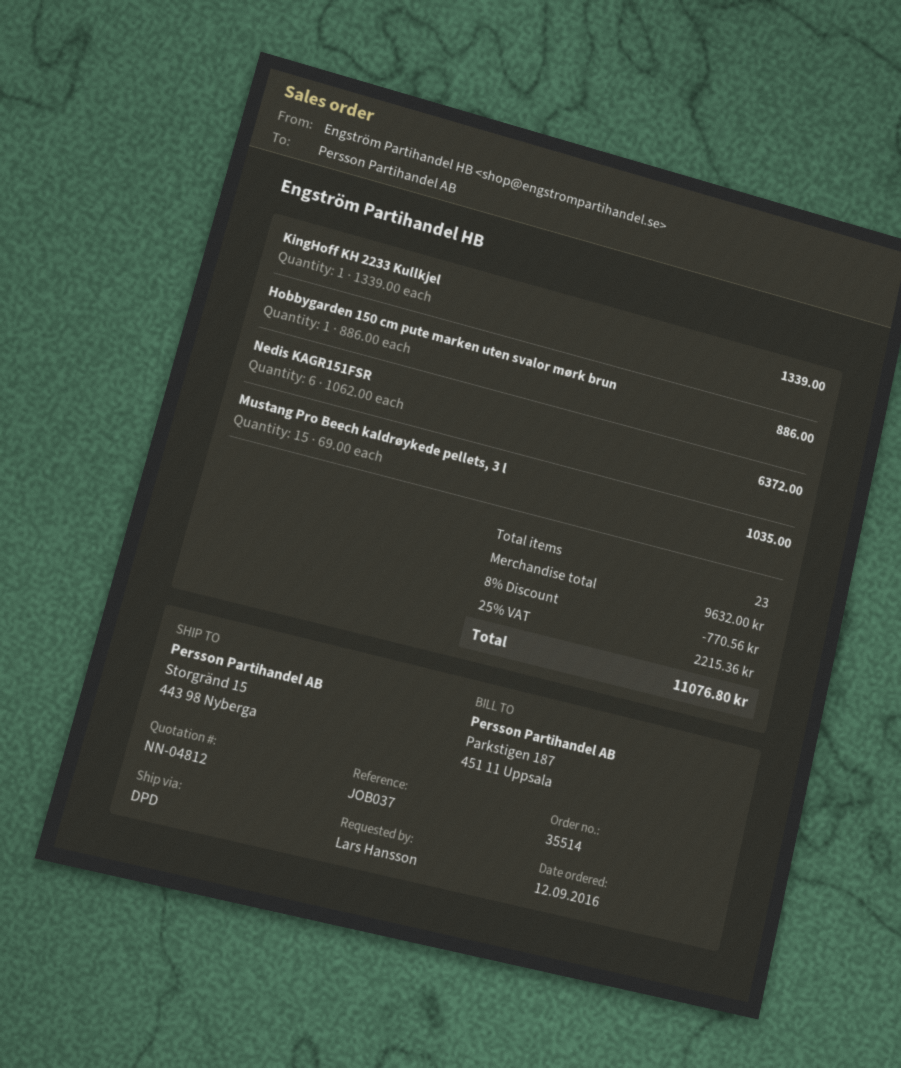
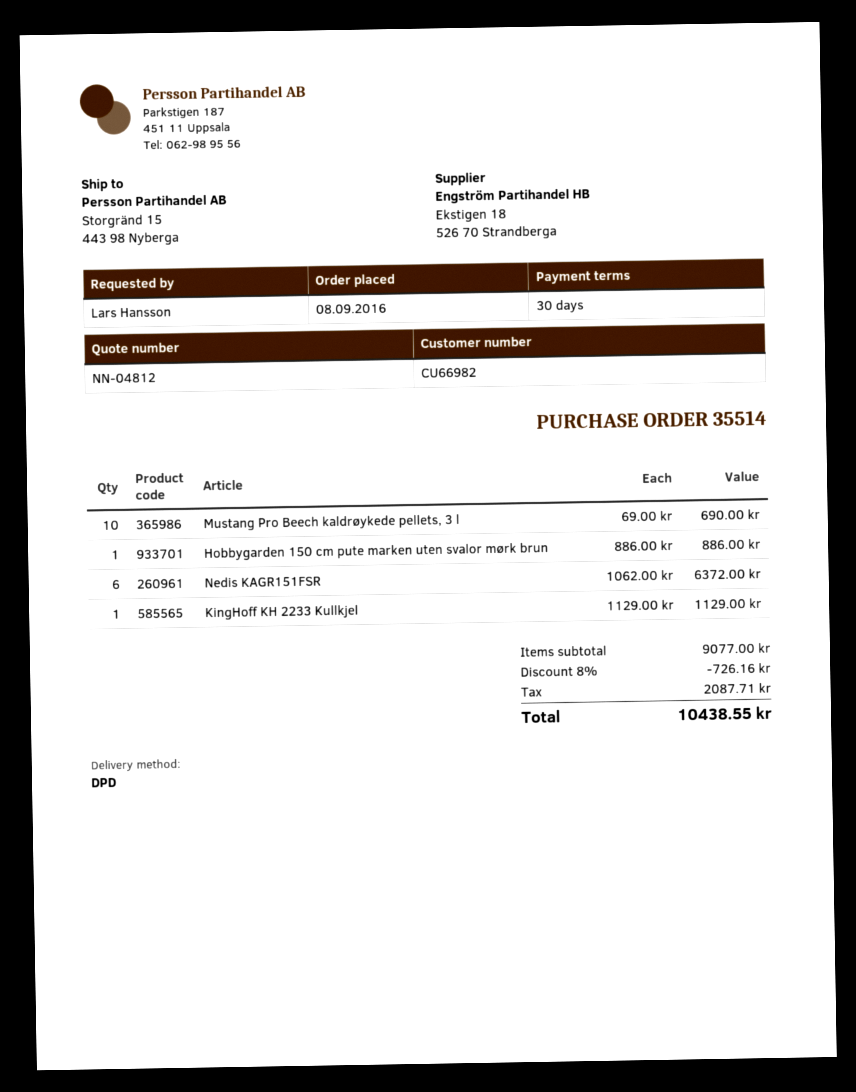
order date: 2016-09-12 -> 2016-09-08
KingHoff KH 2233 Kullkjel: 1 x 1339.00 = 1339.00 -> 1 x 1129.00 = 1129.00
Mustang Pro Beech kaldrøykede pellets, 3 l: 15 x 69.00 = 1035.00 -> 10 x 69.00 = 690.00
subtotal: 9632.00 -> 9077.00
discount: 8% = 770.56 -> 8% = 726.16
tax: 2215.36 -> 2087.71
total: 11076.80 -> 10438.55

